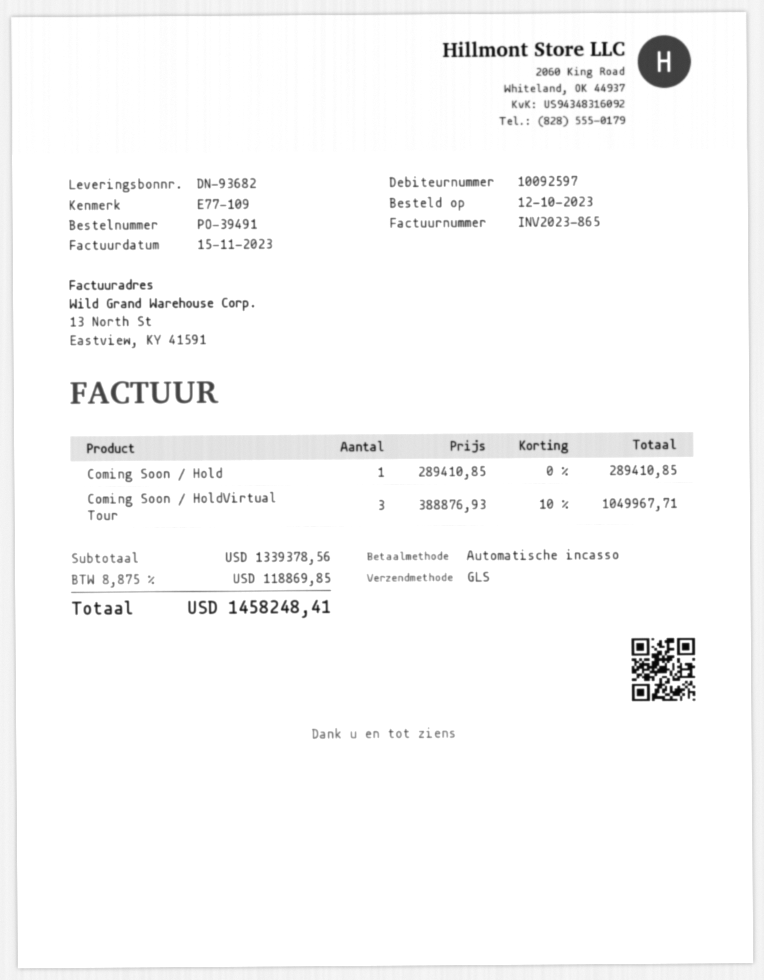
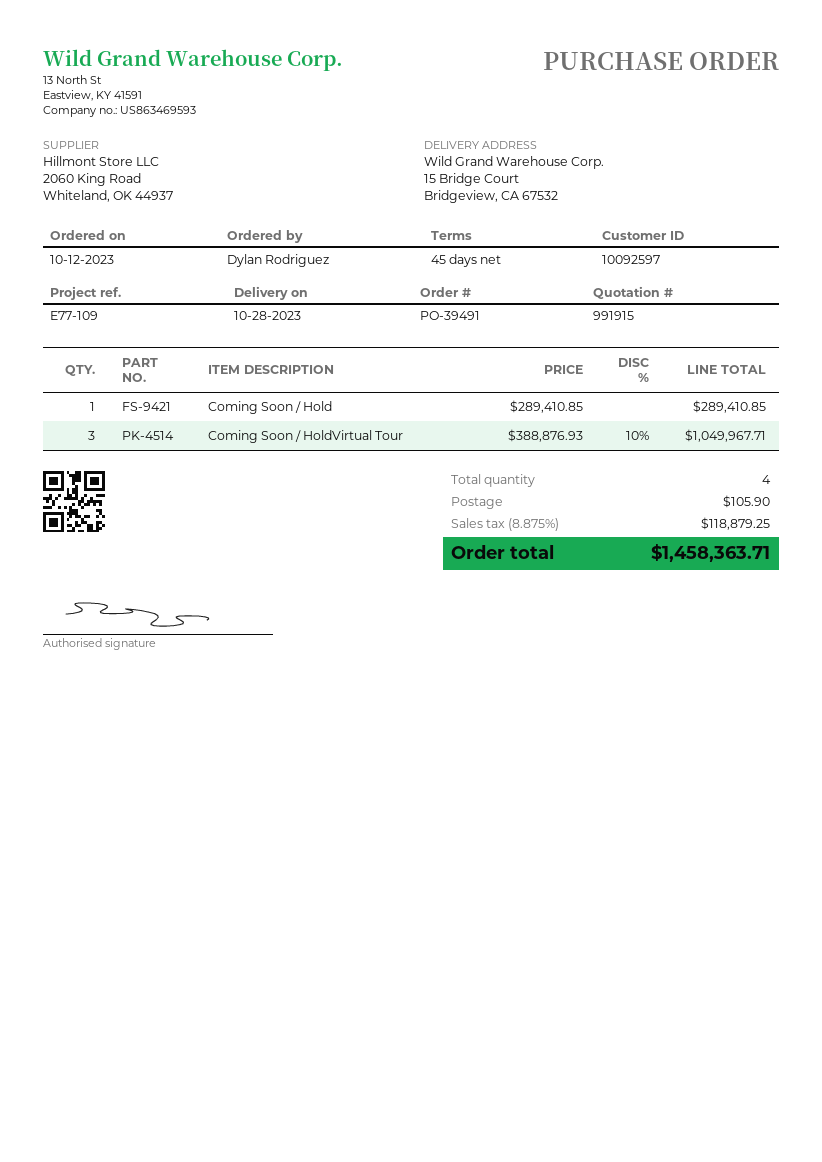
shipping: none -> 105.90
tax: 8.875% = 118869.85 -> 8.875% = 118879.25
total: 1458248.41 -> 1458363.71

